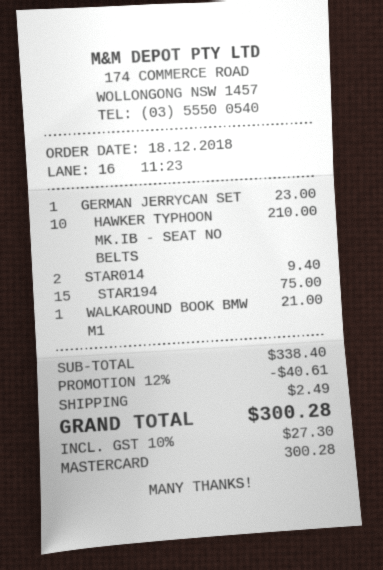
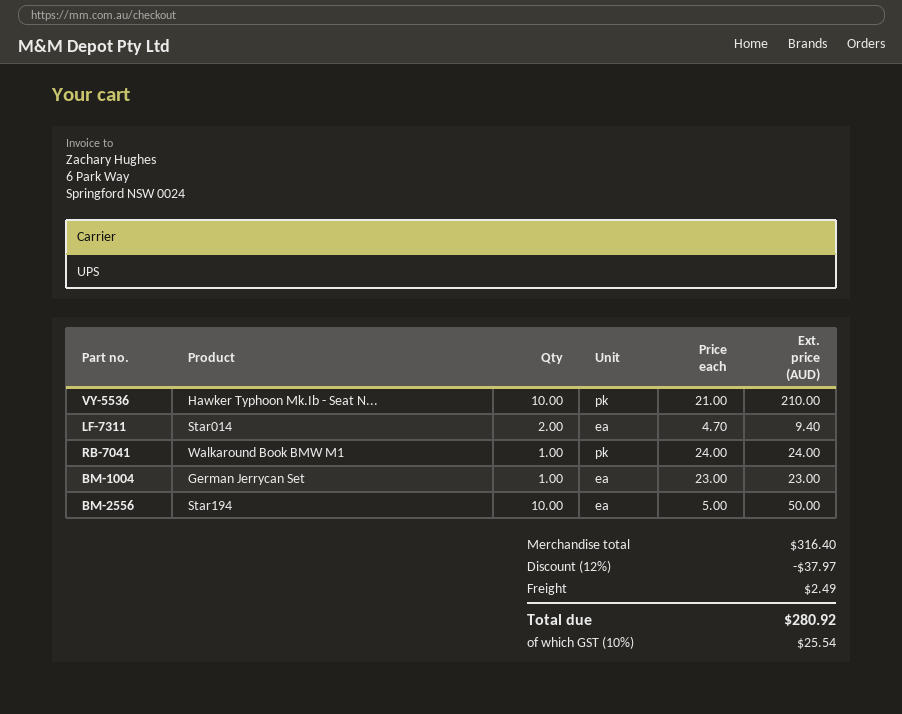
STAR194: 15 for 75.00 -> 10 for 50.00
WALKAROUND BOOK BMW M1: 1 for 21.00 -> 1 for 24.00
subtotal: 338.40 -> 316.40
discount: 12% = 40.61 -> 12% = 37.97
tax: 10% = 27.30 -> 10% = 25.54
total: 300.28 -> 280.92

